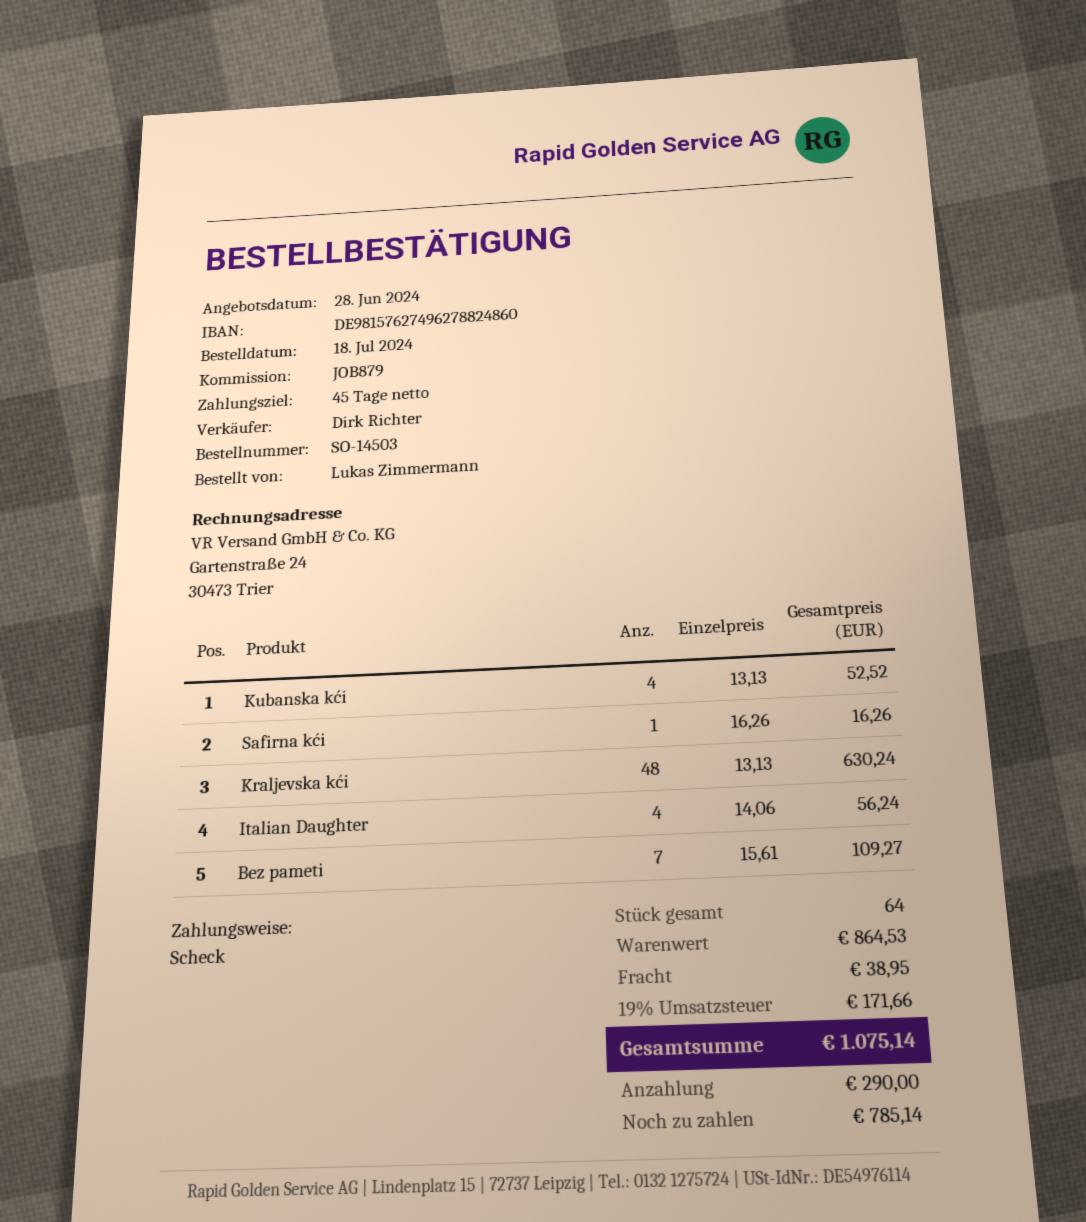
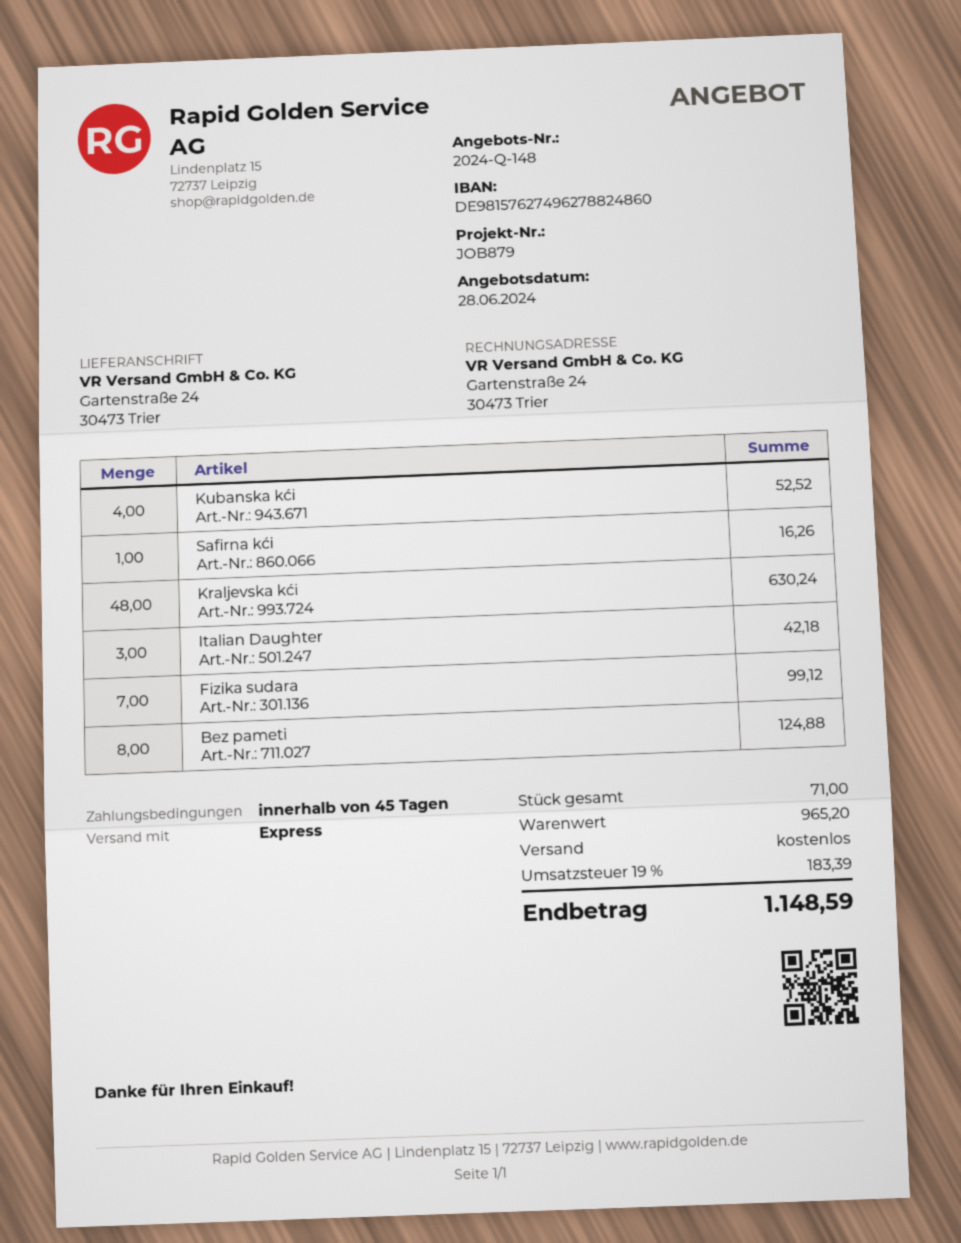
Italian Daughter: 4 for 56.24 -> 3 for 42.18
Bez pameti: 7 for 109.27 -> 8 for 124.88
Fizika sudara: none -> 7 for 99.12
total quantity: 64 -> 71
subtotal: 864.53 -> 965.20
shipping: 38.95 -> 0.00
tax: 19% = 171.66 -> 19% = 183.39
total: 1075.14 -> 1148.59

